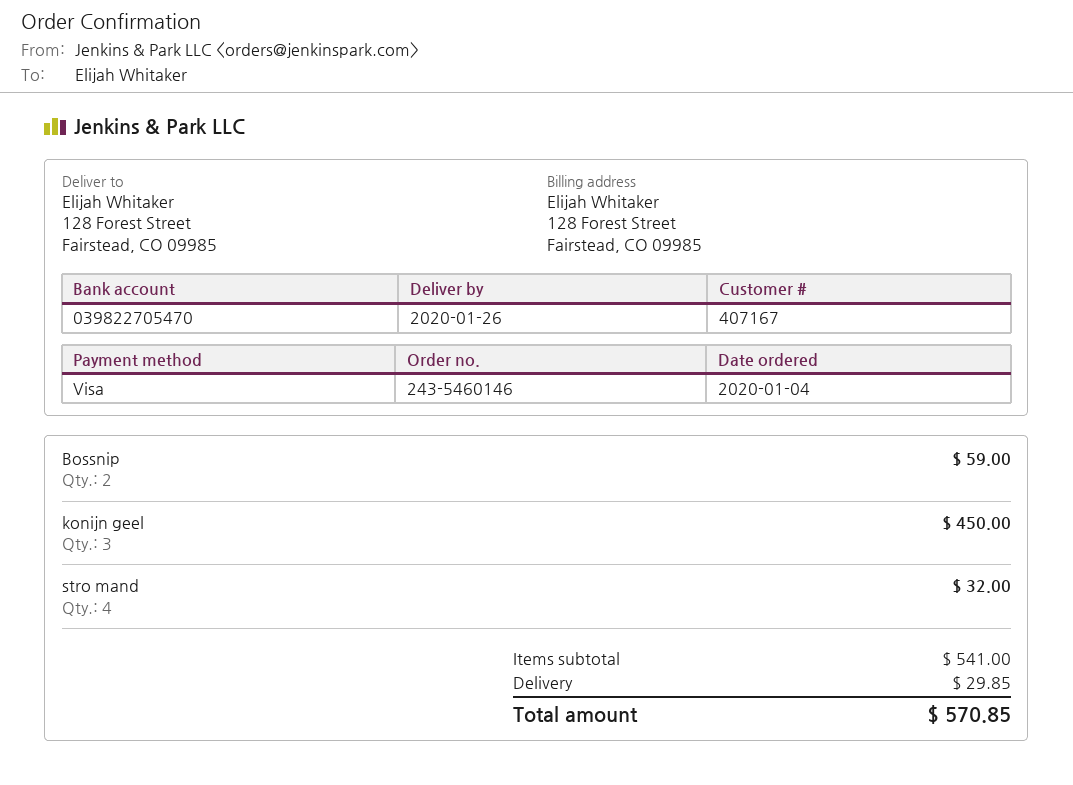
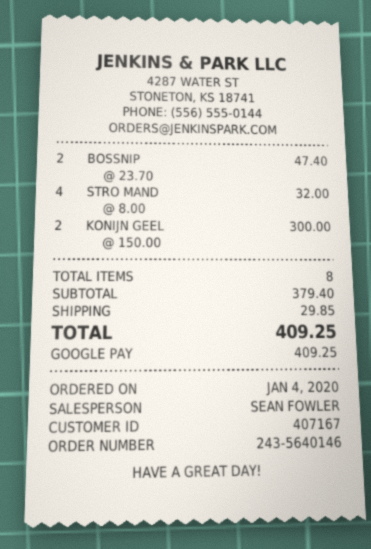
order number: 243-5460146 -> 243-5640146
payment method: Visa -> Google Pay
Bossnip: 2 for 59.00 -> 2 for 47.40
konijn geel: 3 for 450.00 -> 2 for 300.00
subtotal: 541.00 -> 379.40
total: 570.85 -> 409.25

